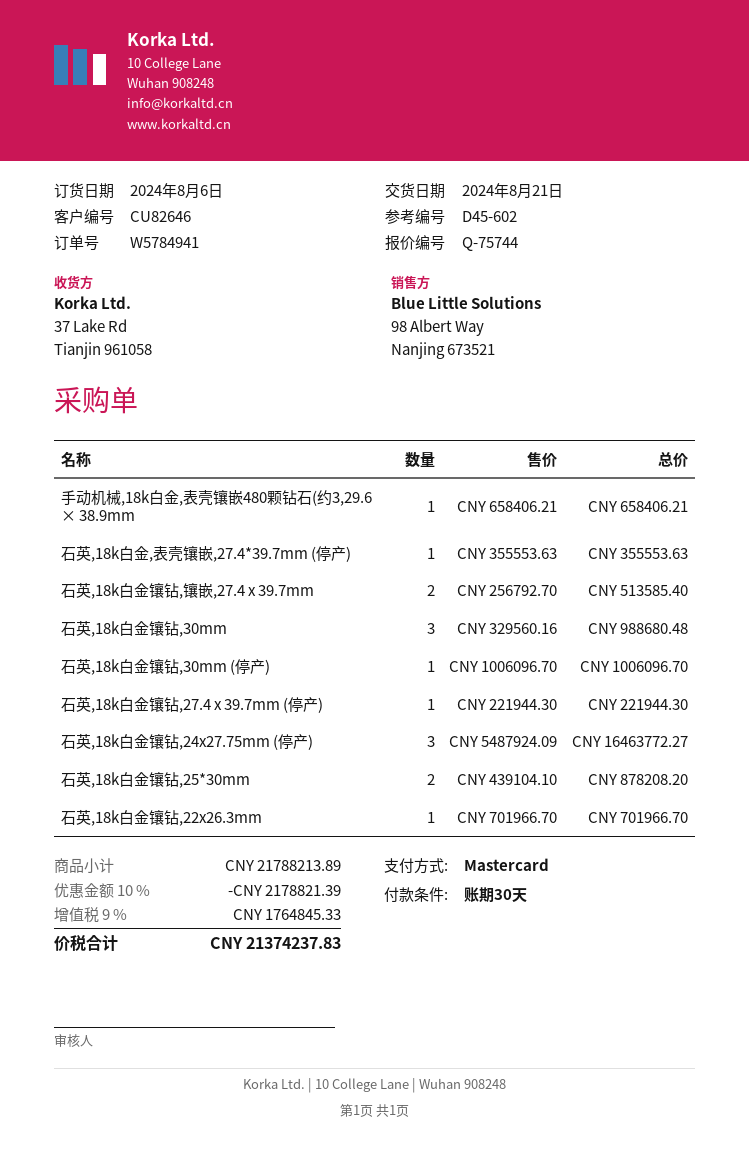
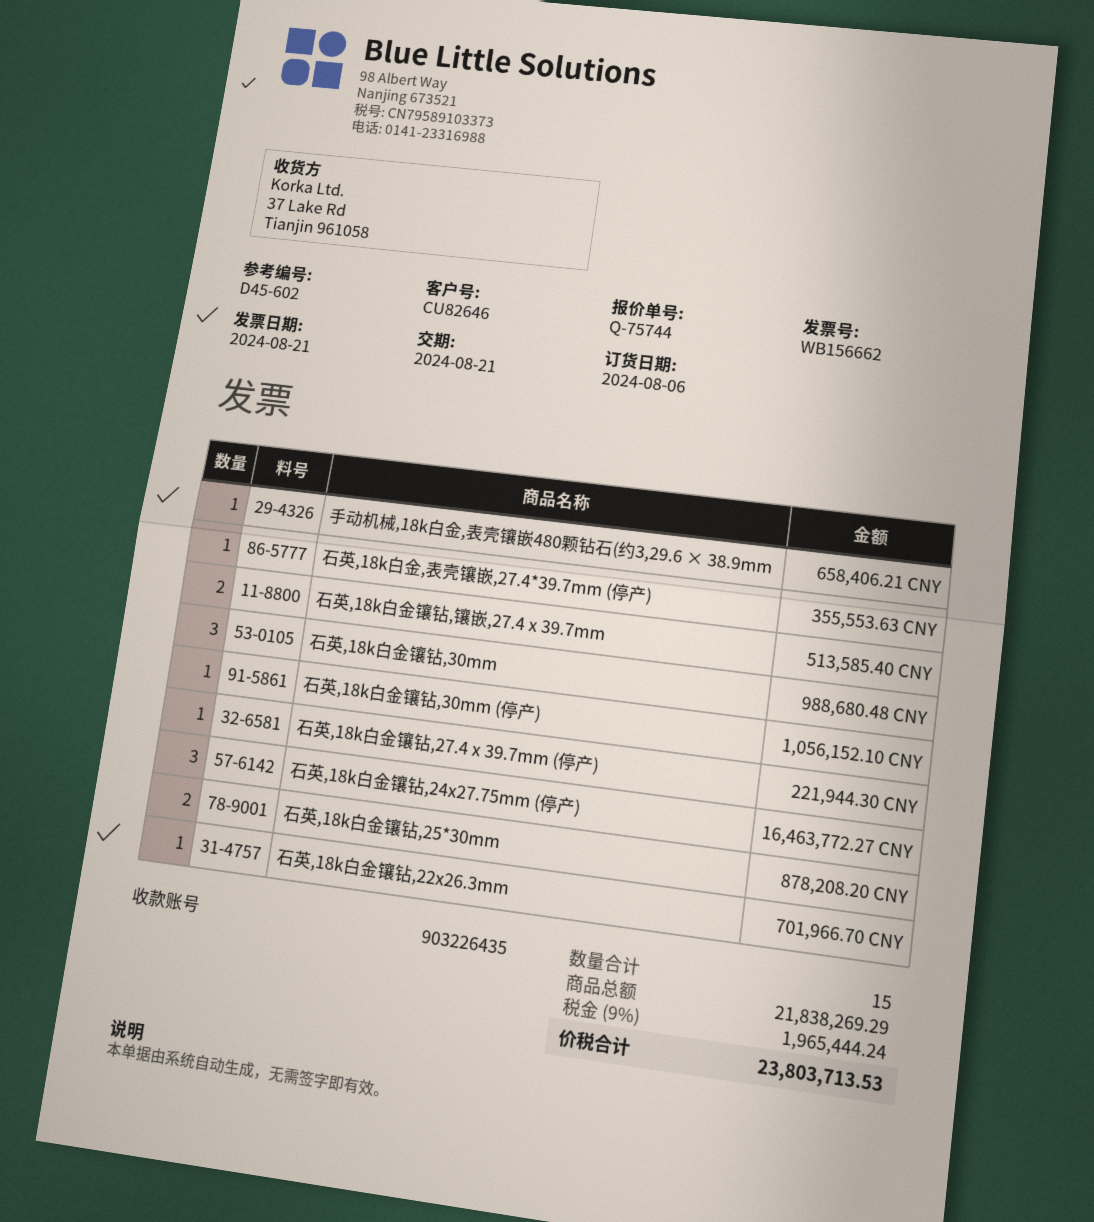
石英,18k白金镶钻,30mm (停产): 1 for 1006096.70 -> 1 for 1056152.10
subtotal: 21788213.89 -> 21838269.29
discount: 10% = 2178821.39 -> none
tax: 9% = 1764845.33 -> 9% = 1965444.24
total: 21374237.83 -> 23803713.53

